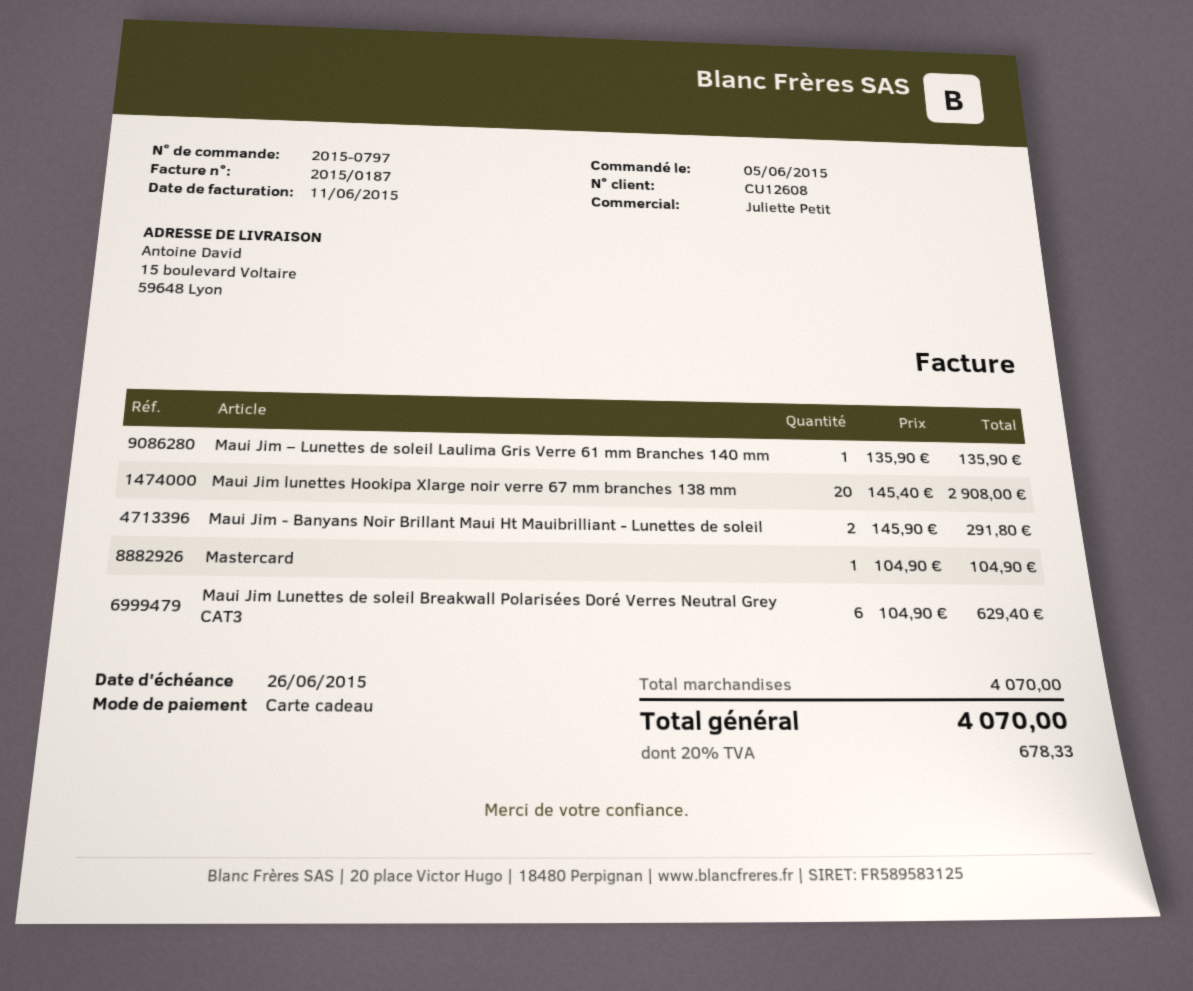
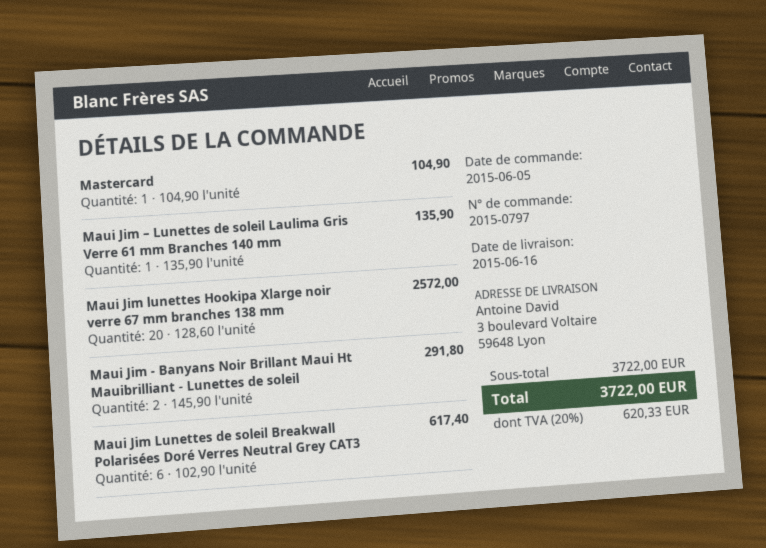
ship to: 15 boulevard Voltaire, 59648 Lyon -> 3 boulevard Voltaire, 59648 Lyon
Maui Jim lunettes Hookipa Xlarge noir verre 67 mm branches 138 mm: 20 x 145.40 = 2908.00 -> 20 x 128.60 = 2572.00
Maui Jim Lunettes de soleil Breakwall Polarisées Doré Verres Neutral Grey CAT3: 6 x 104.90 = 629.40 -> 6 x 102.90 = 617.40
subtotal: 4070.00 -> 3722.00
tax: 20% = 678.33 -> 20% = 620.33
total: 4070.00 -> 3722.00

